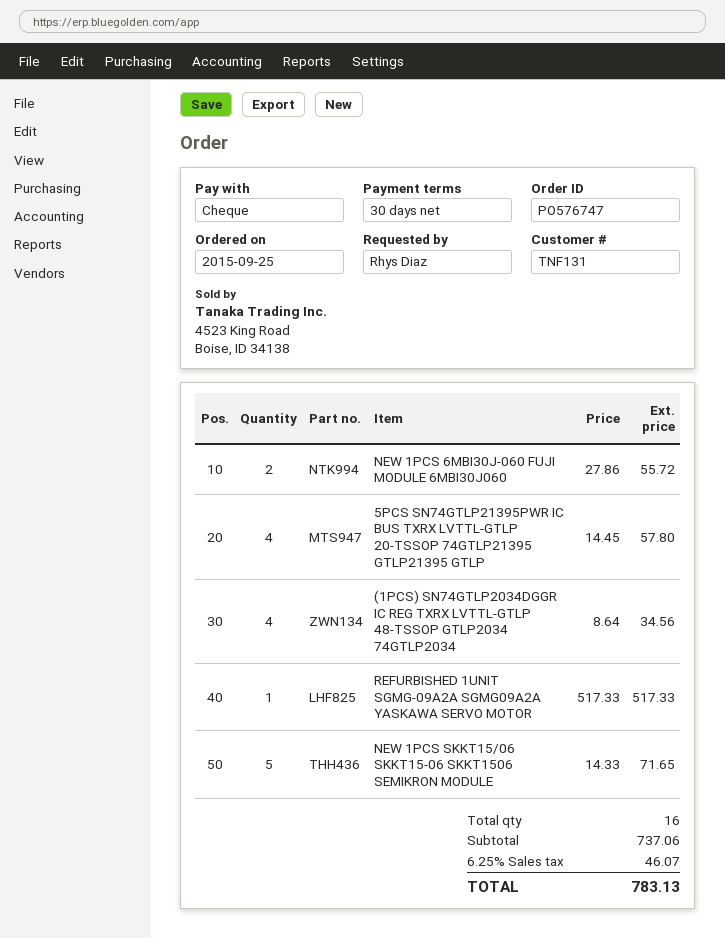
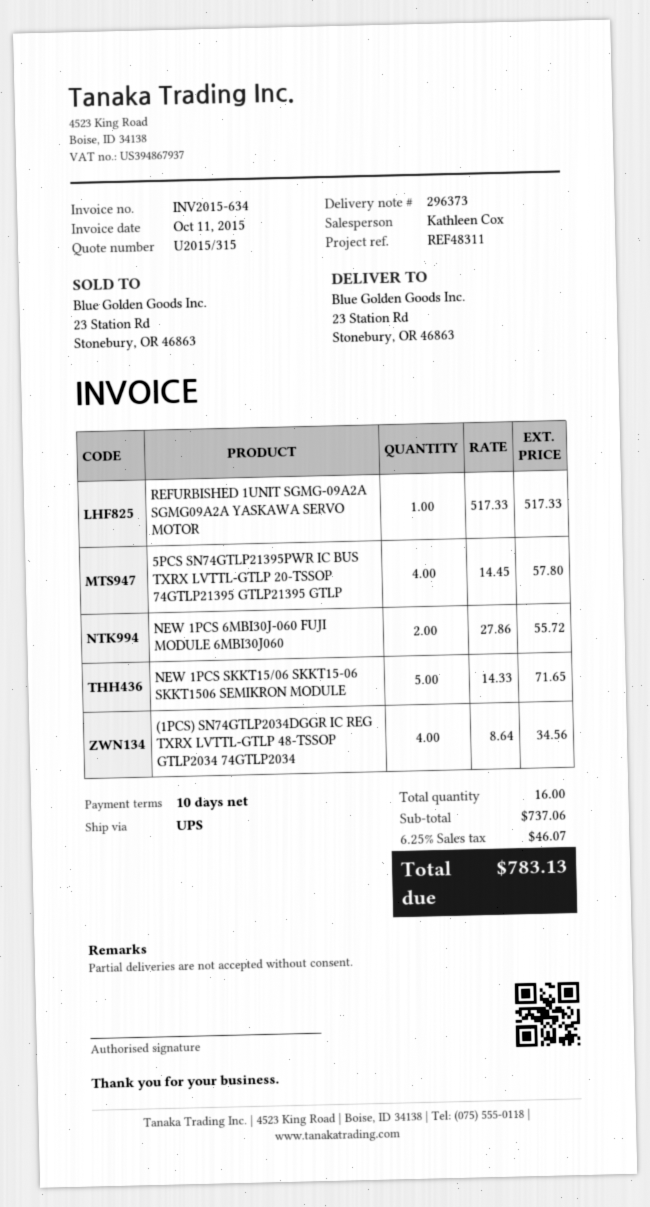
payment terms: 30 days -> 10 days

